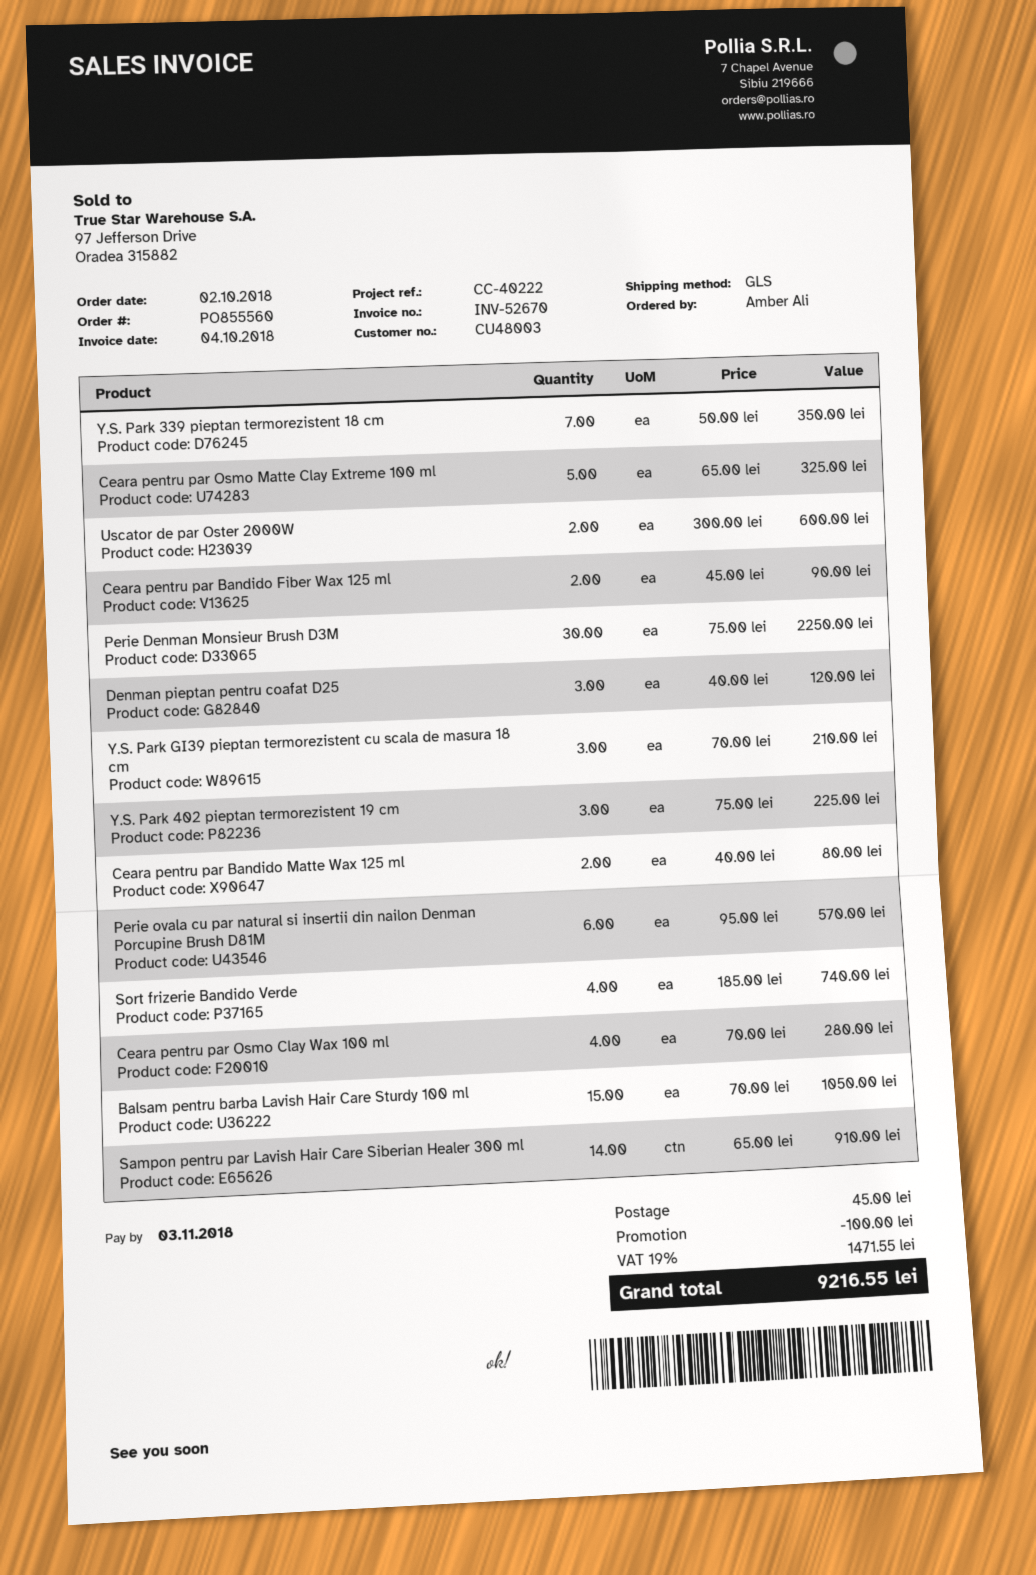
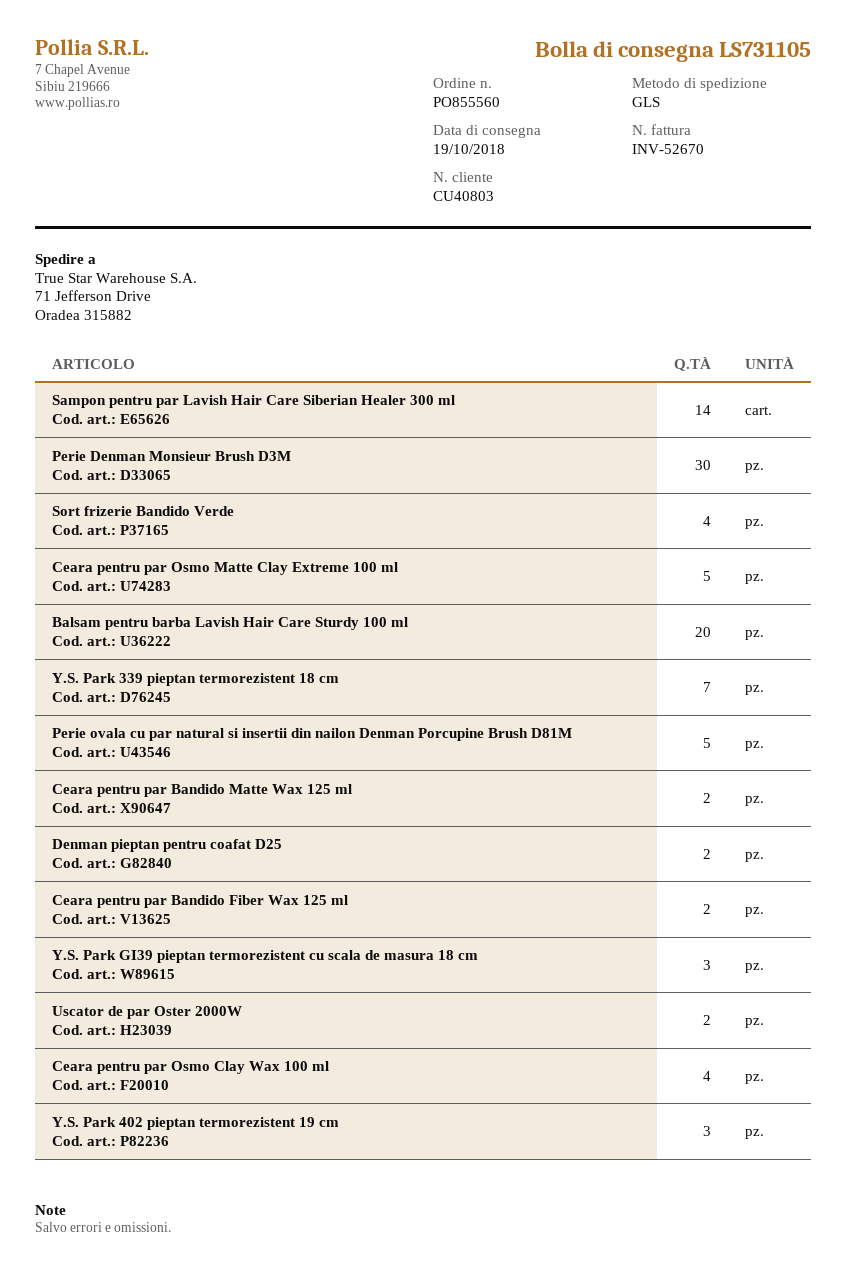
customer number: CU48003 -> CU40803
Denman pieptan pentru coafat D25: 3 -> 2
Perie ovala cu par natural si insertii din nailon Denman Porcupine Brush D81M: 6 -> 5
Balsam pentru barba Lavish Hair Care Sturdy 100 ml: 15 -> 20

